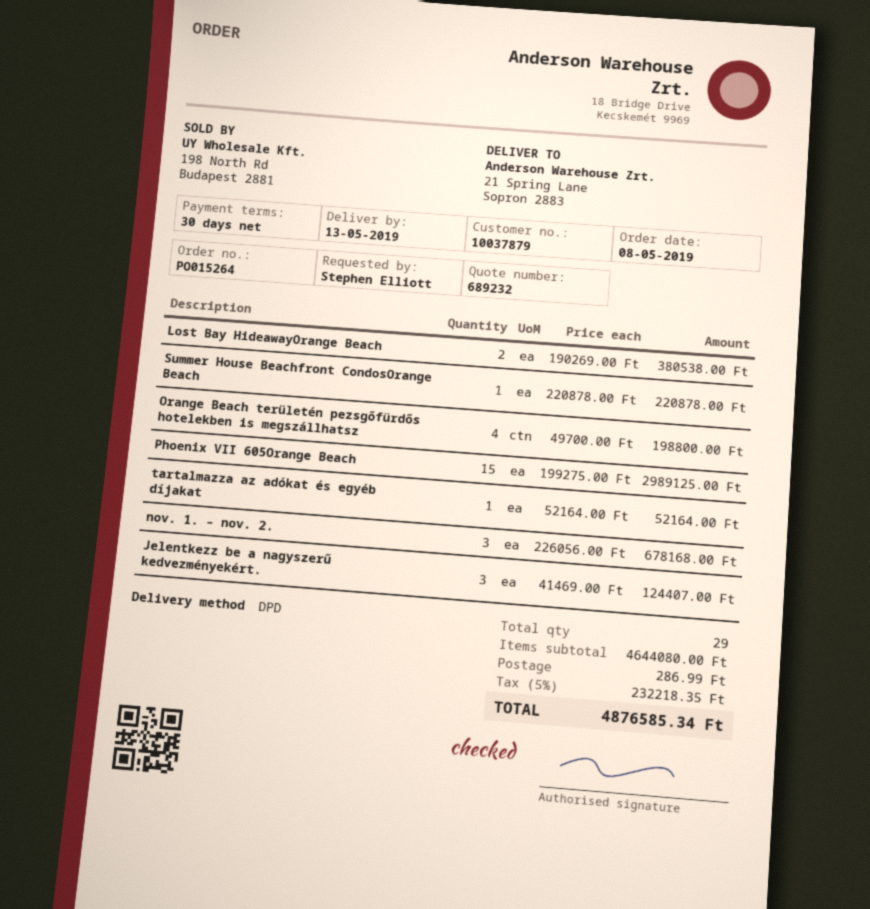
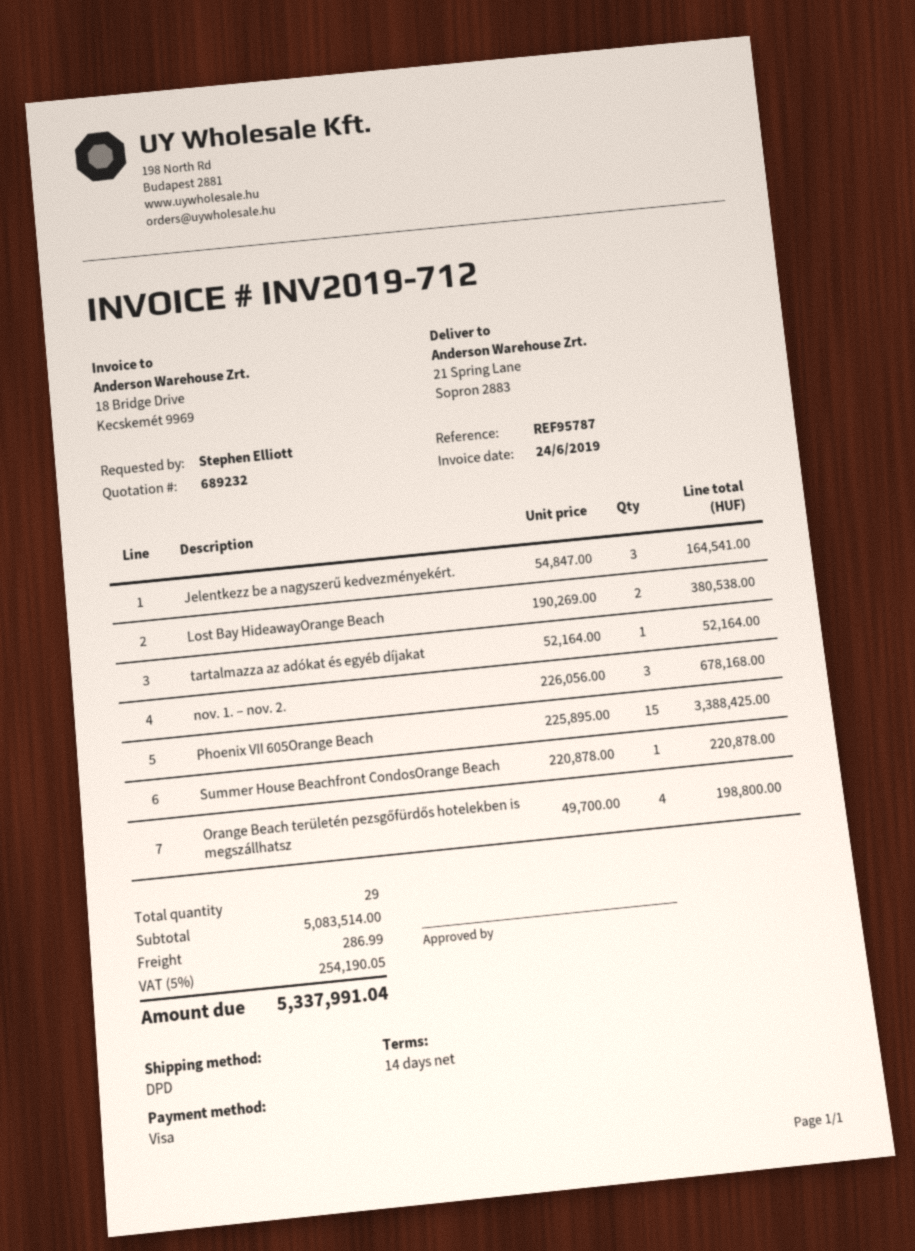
payment terms: 30 days -> 14 days
Phoenix VII 605Orange Beach: 15 x 199275.00 = 2989125.00 -> 15 x 225895.00 = 3388425.00
Jelentkezz be a nagyszerű kedvezményekért.: 3 x 41469.00 = 124407.00 -> 3 x 54847.00 = 164541.00
subtotal: 4644080.00 -> 5083514.00
tax: 5% = 232218.35 -> 5% = 254190.05
total: 4876585.34 -> 5337991.04

